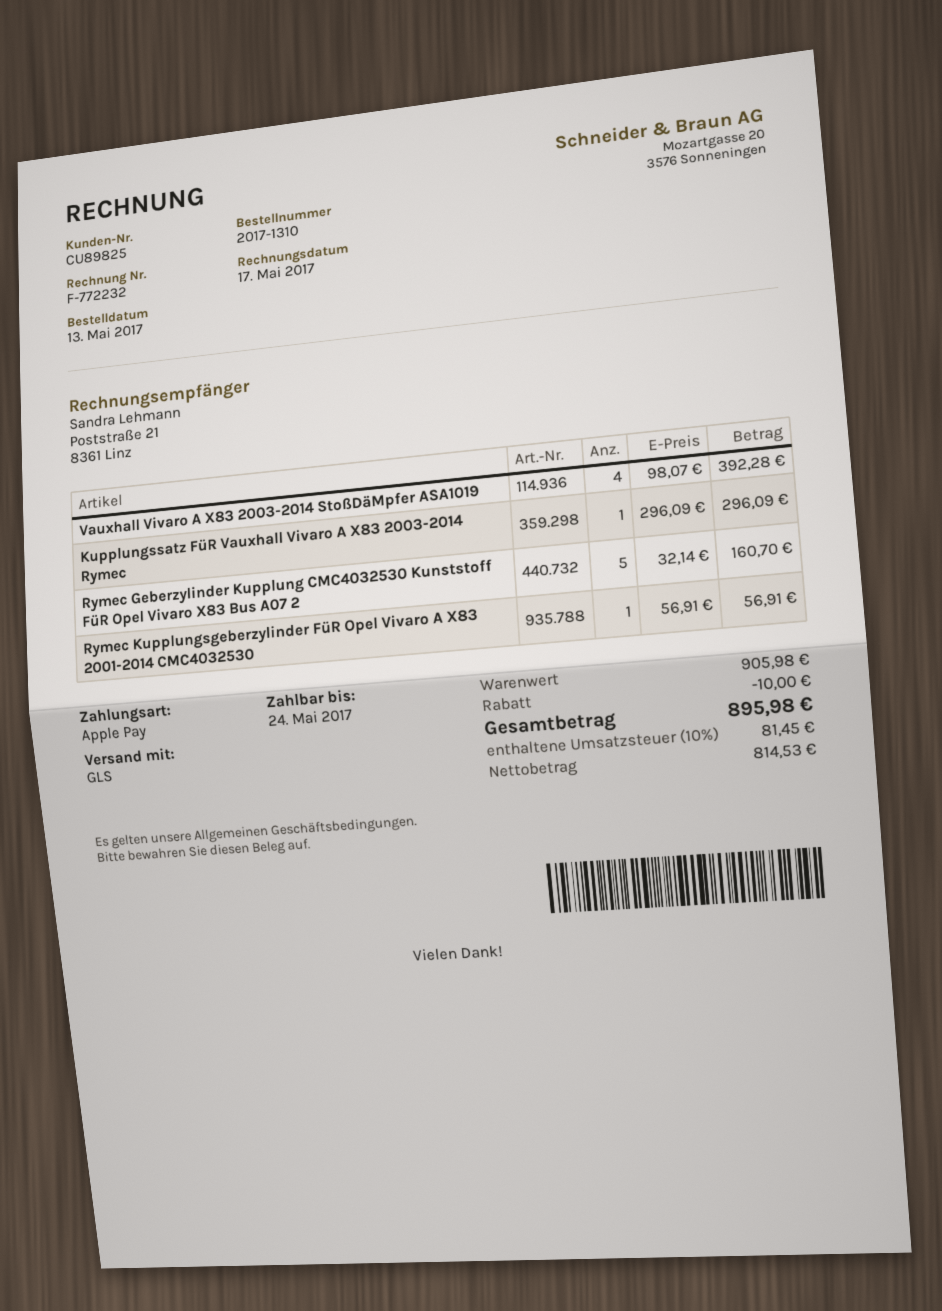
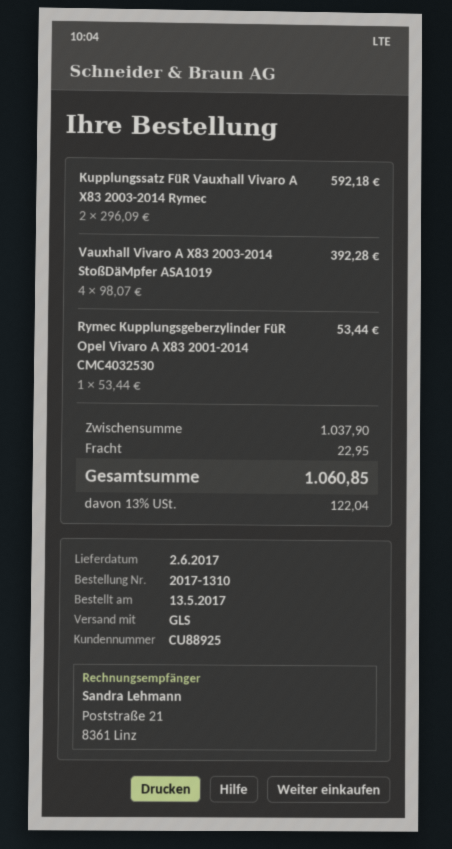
customer number: CU89825 -> CU88925
Kupplungssatz FüR Vauxhall Vivaro A X83 2003-2014 Rymec: 1 x 296.09 = 296.09 -> 2 x 296.09 = 592.18
Rymec Geberzylinder Kupplung CMC4032530 Kunststoff FüR Opel Vivaro X83 Bus A07 2: 5 x 32.14 = 160.70 -> none
Rymec Kupplungsgeberzylinder FüR Opel Vivaro A X83 2001-2014 CMC4032530: 1 x 56.91 = 56.91 -> 1 x 53.44 = 53.44
subtotal: 905.98 -> 1037.90
discount: 10.00 -> none
shipping: none -> 22.95
tax: 10% = 81.45 -> 13% = 122.04
total: 895.98 -> 1060.85

